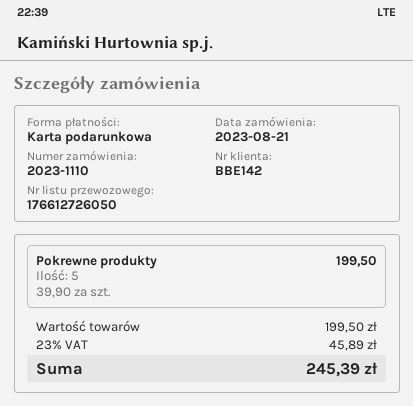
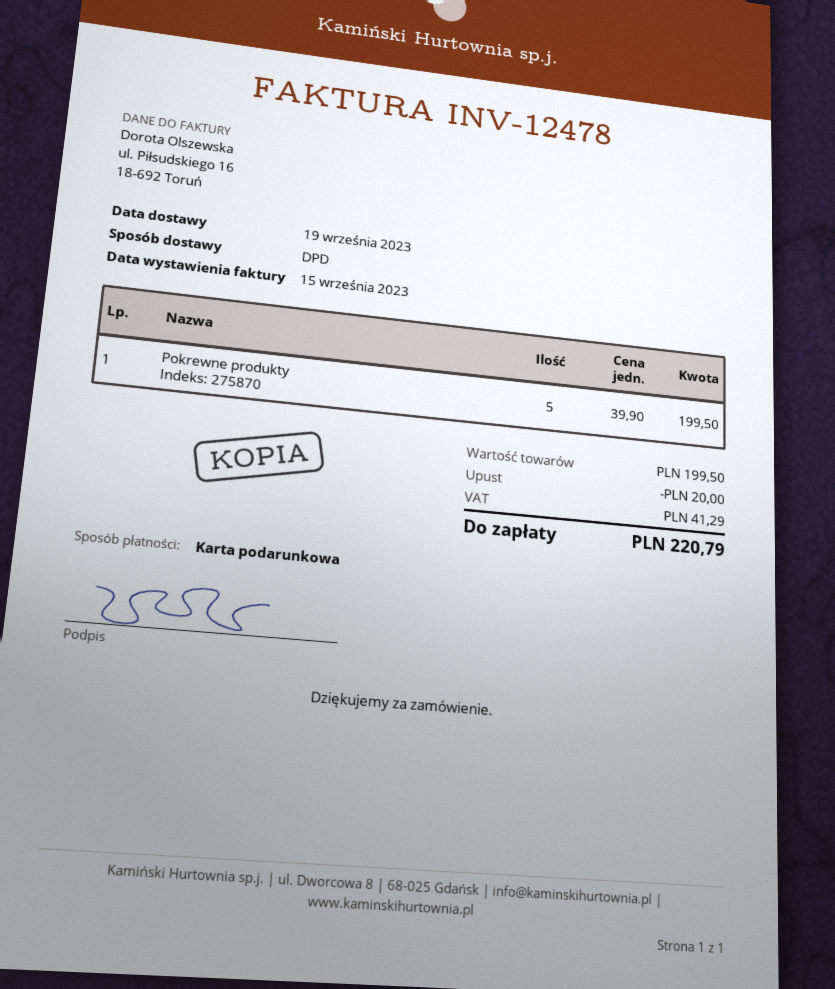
discount: none -> 20.00
tax: 45.89 -> 41.29
total: 245.39 -> 220.79

